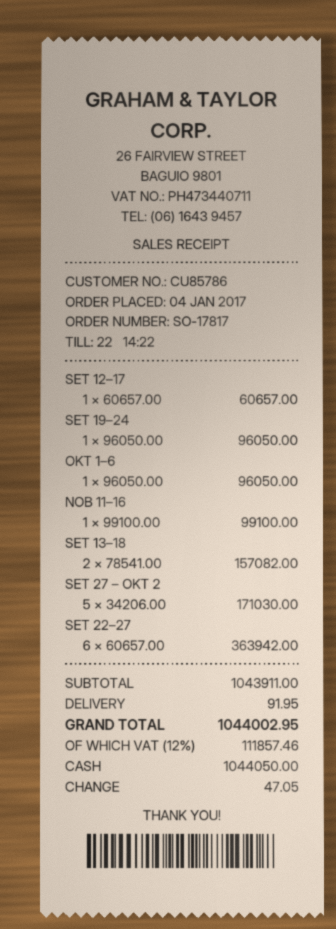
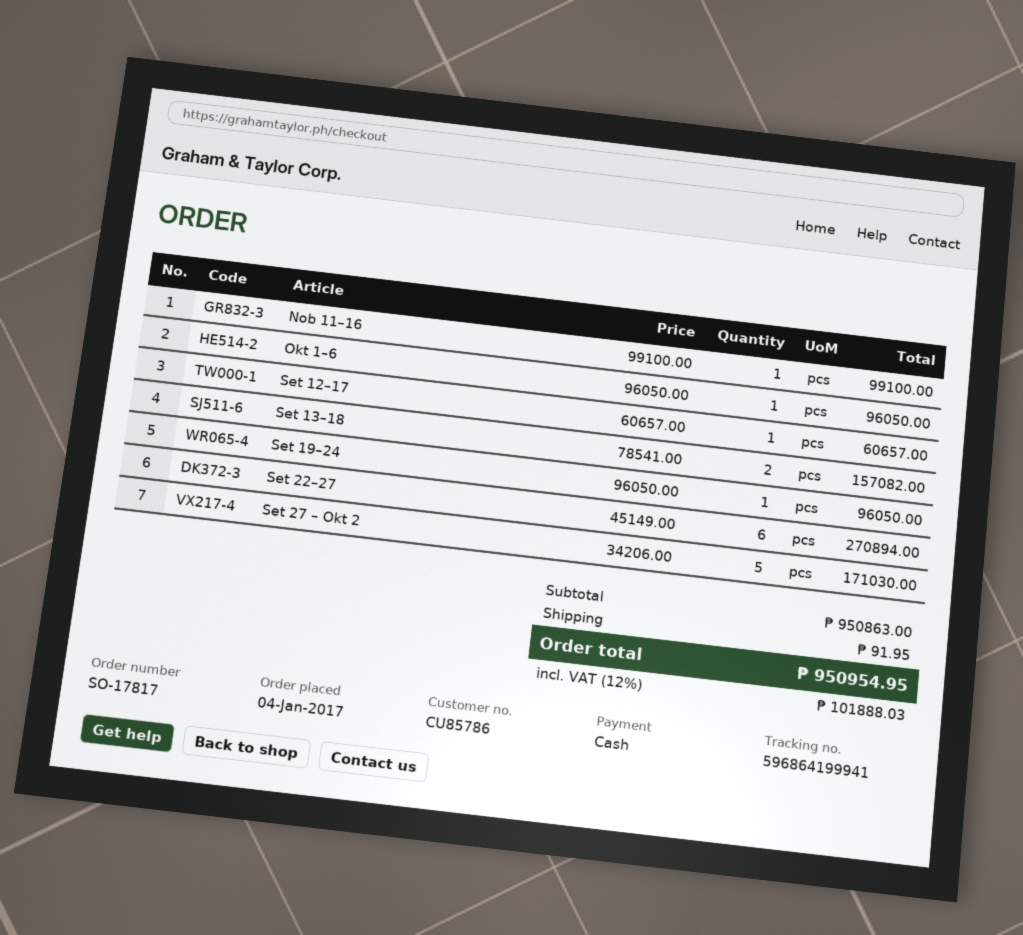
SET 22–27: 6 x 60657.00 = 363942.00 -> 6 x 45149.00 = 270894.00
subtotal: 1043911.00 -> 950863.00
tax: 12% = 111857.46 -> 12% = 101888.03
total: 1044002.95 -> 950954.95

